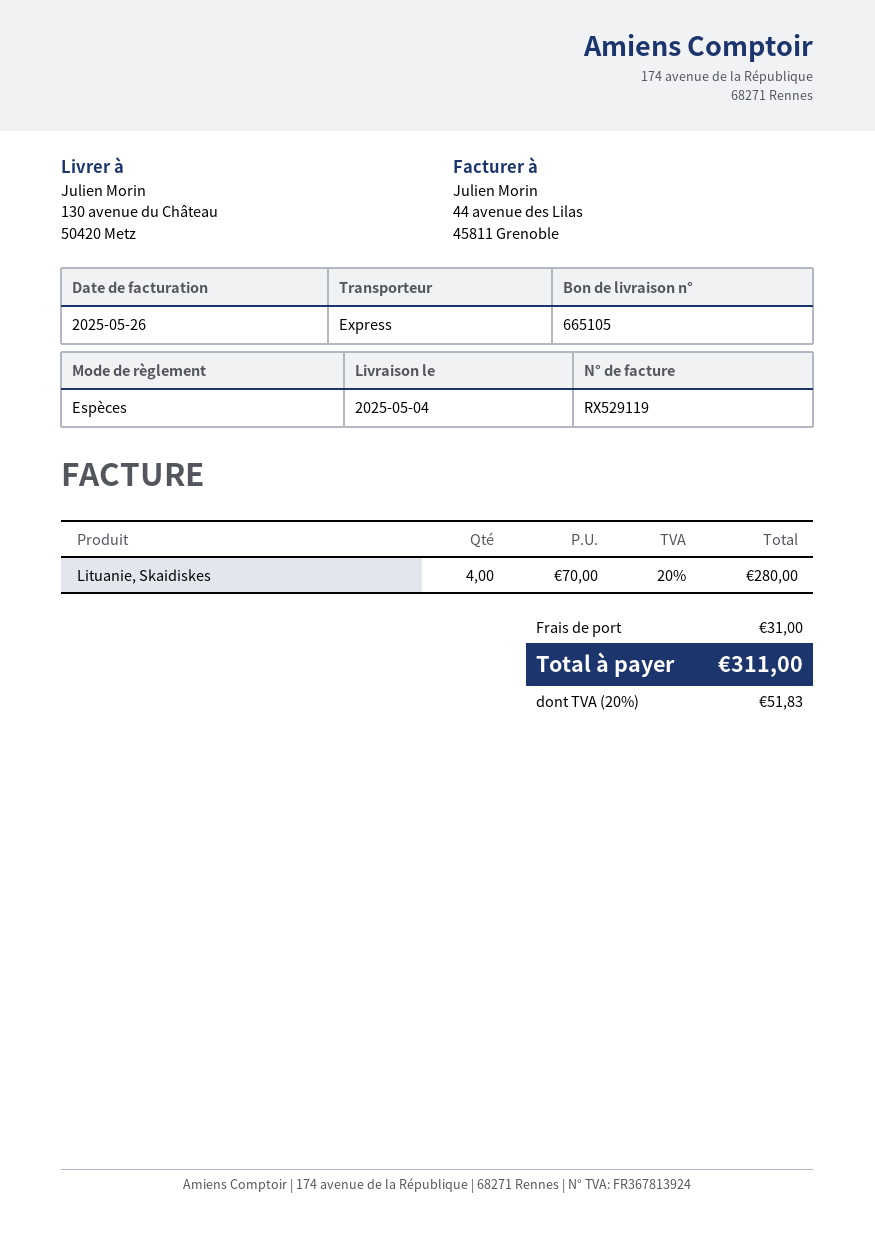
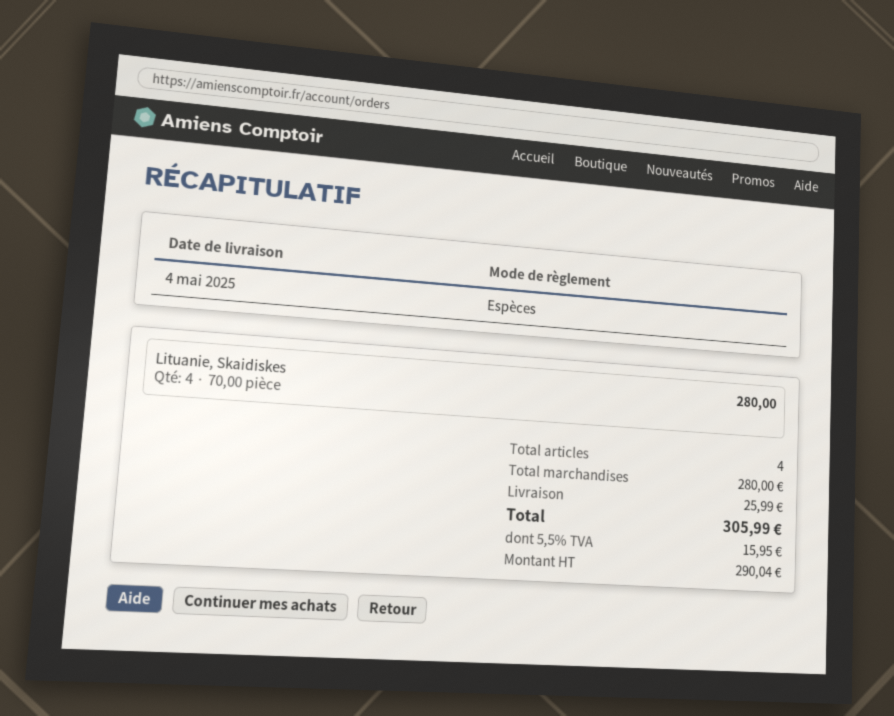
shipping: 31.00 -> 25.99
tax: 20% = 51.83 -> 5.5% = 15.95
total: 311.00 -> 305.99

